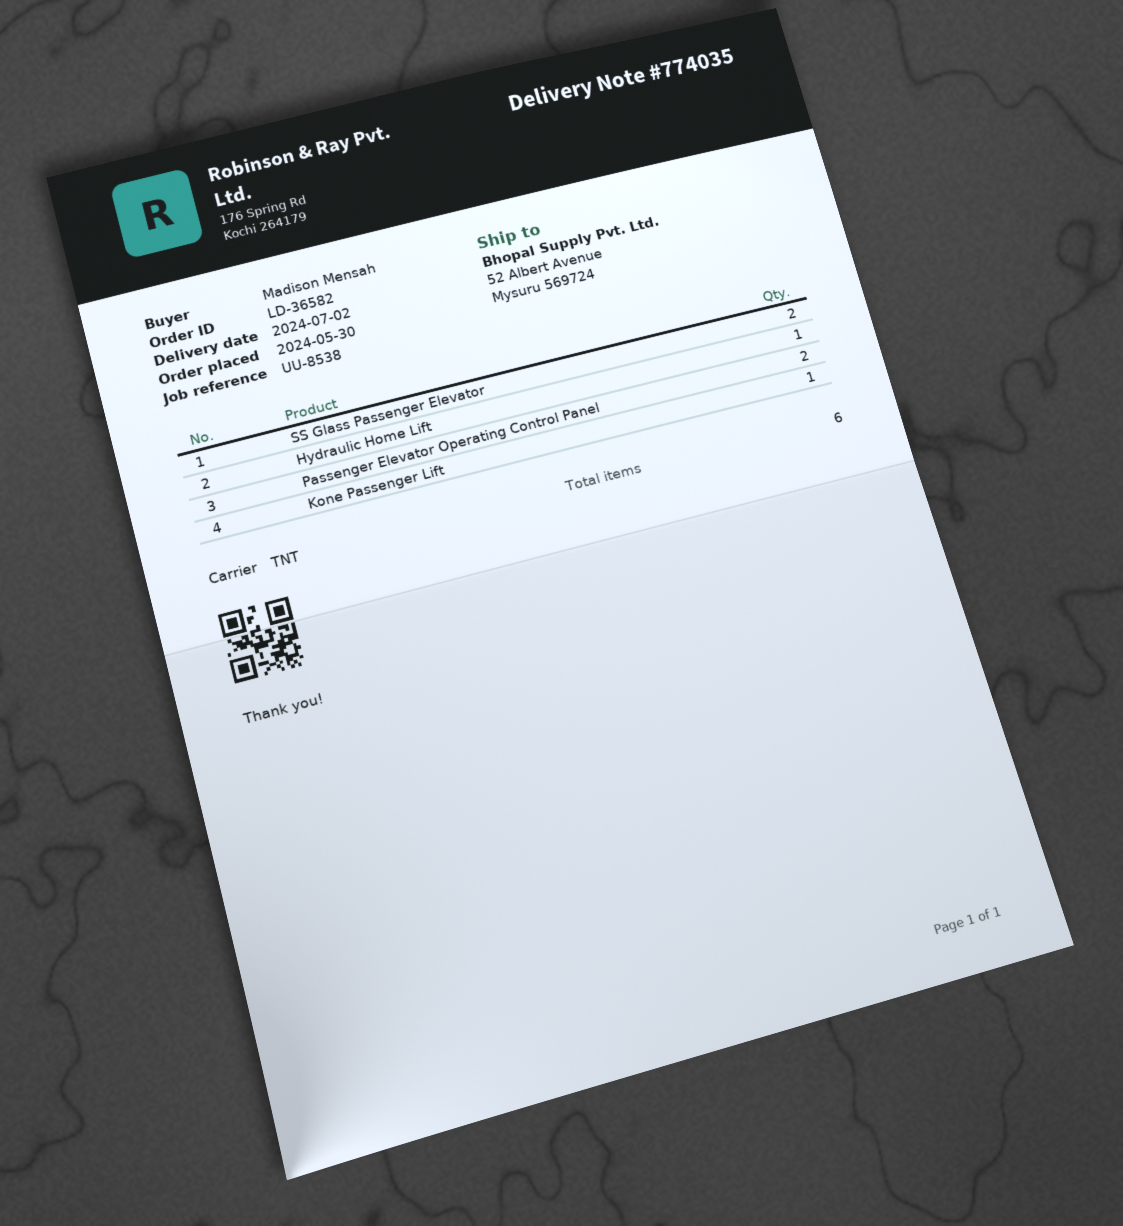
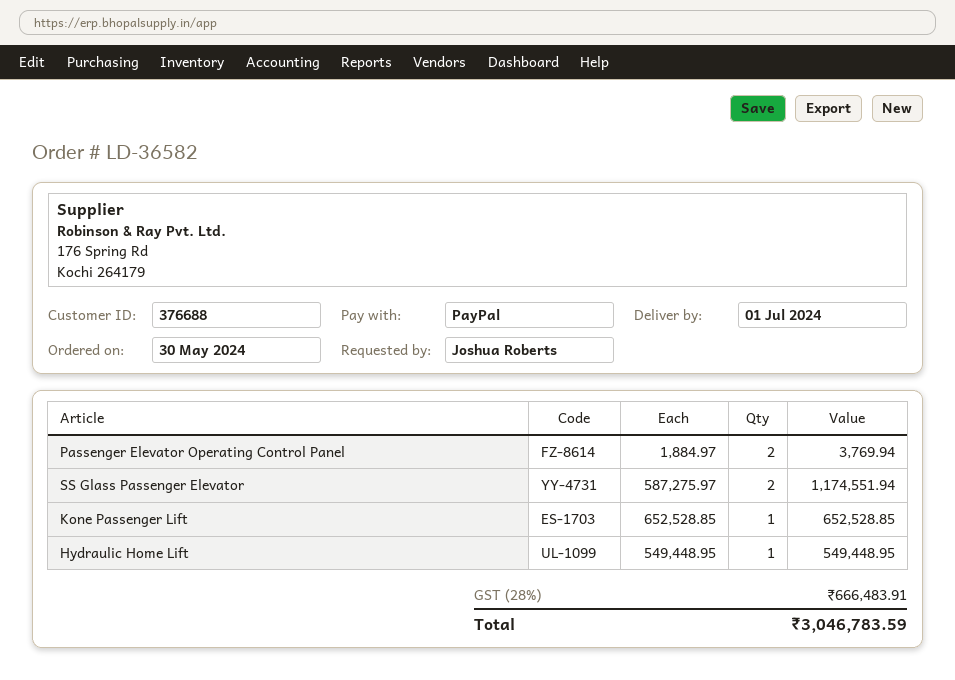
delivery date: 2024-07-02 -> 2024-07-01
ordered by: Madison Mensah -> Joshua Roberts

